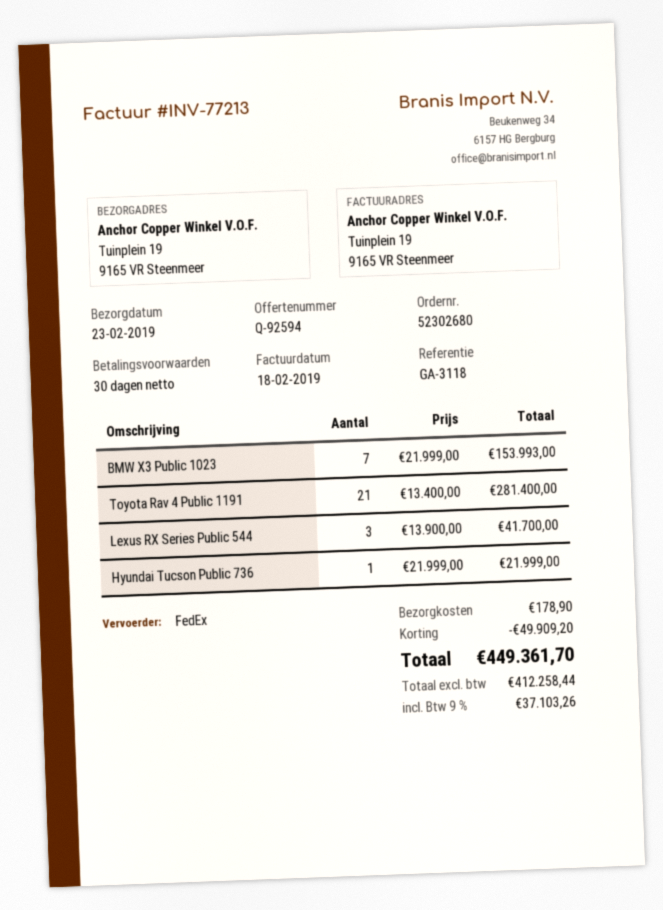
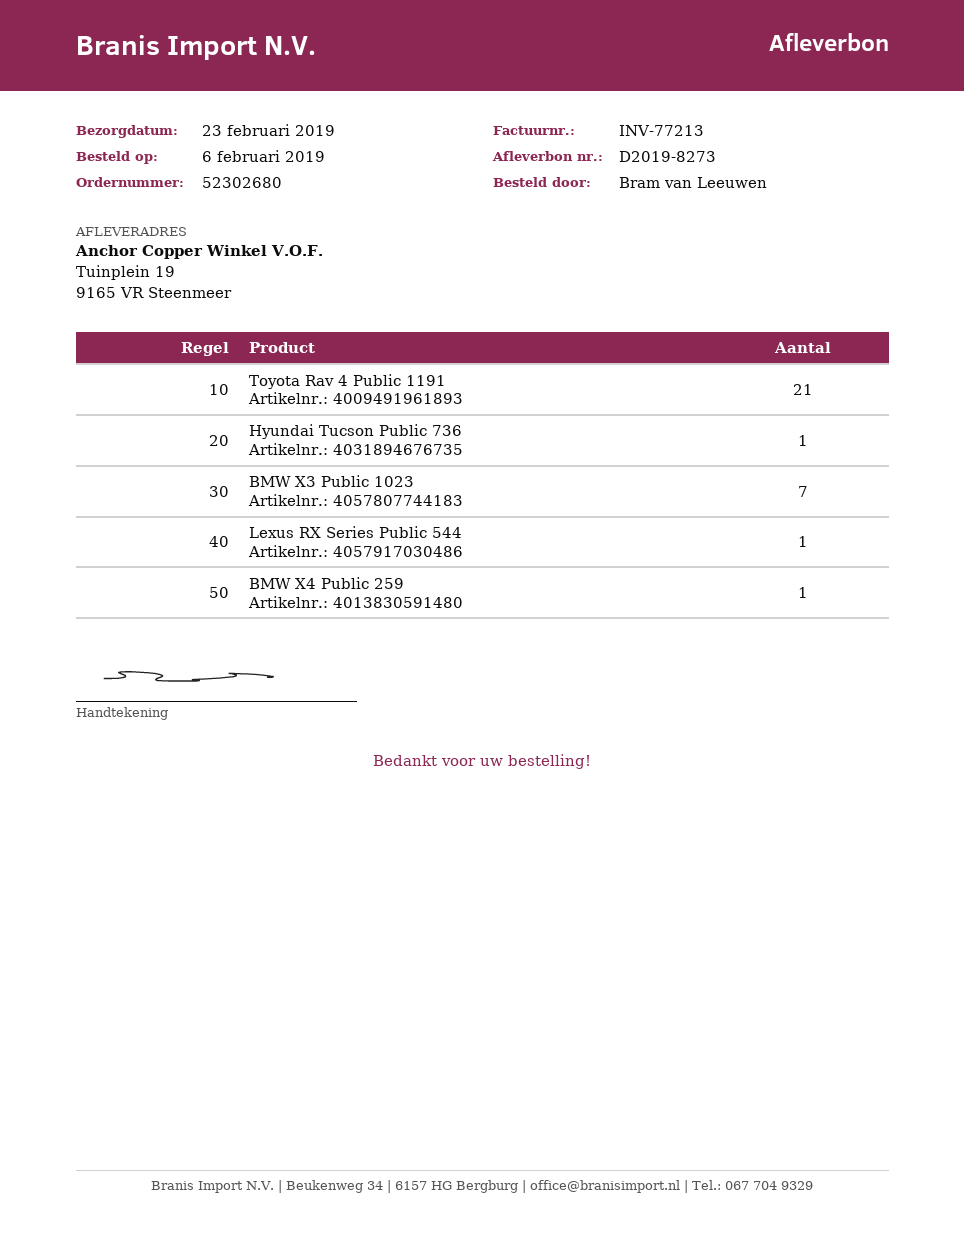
Lexus RX Series Public 544: 3 -> 1
BMW X4 Public 259: none -> 1

